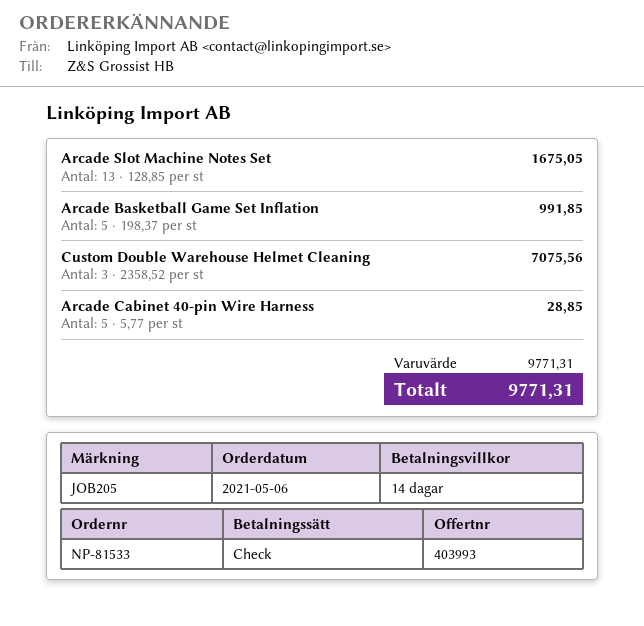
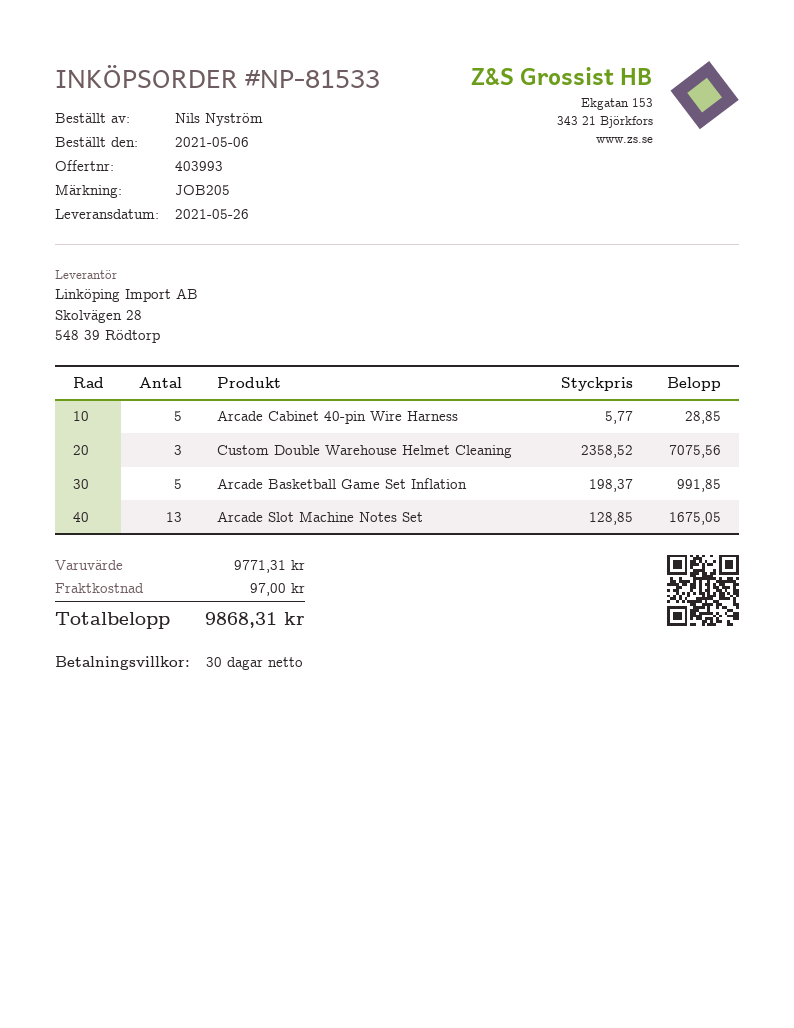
payment terms: 14 days -> 30 days
shipping: none -> 97.00
total: 9771.31 -> 9868.31

